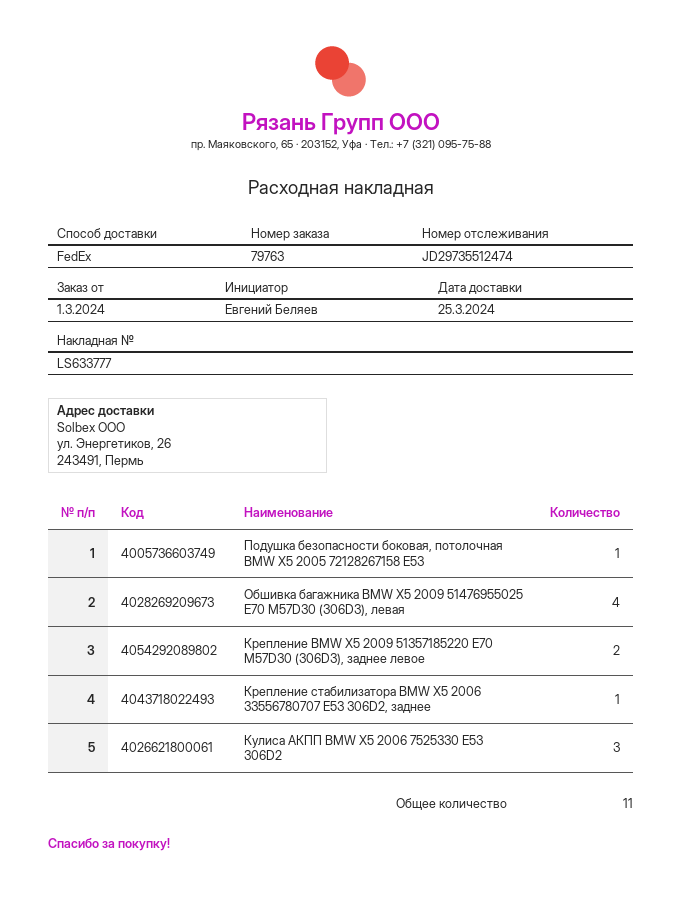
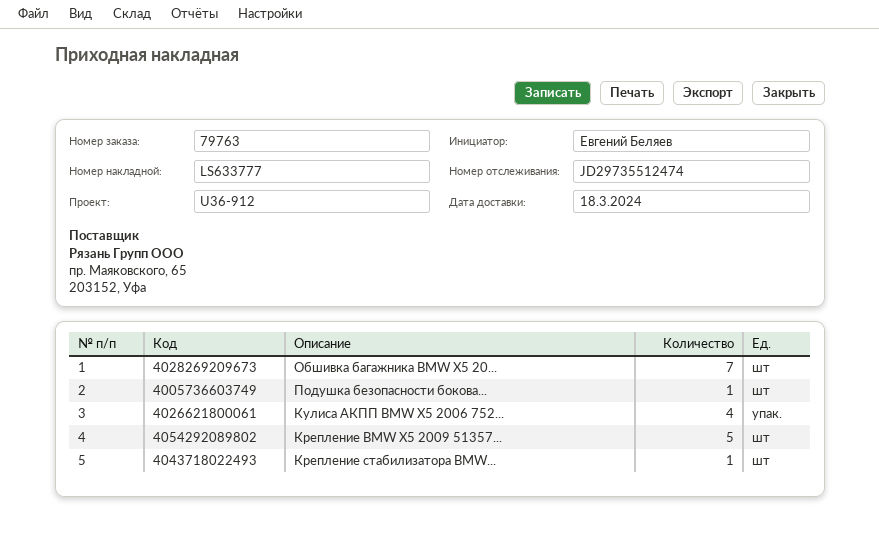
delivery date: 2024-03-25 -> 2024-03-18
Обшивка багажника BMW X5 2009 51476955025 E70 M57D30 (306D3), левая: 4 -> 7
Крепление BMW X5 2009 51357185220 E70 M57D30 (306D3), заднее левое: 2 -> 5
Кулиса АКПП BMW X5 2006 7525330 E53 306D2: 3 -> 4

